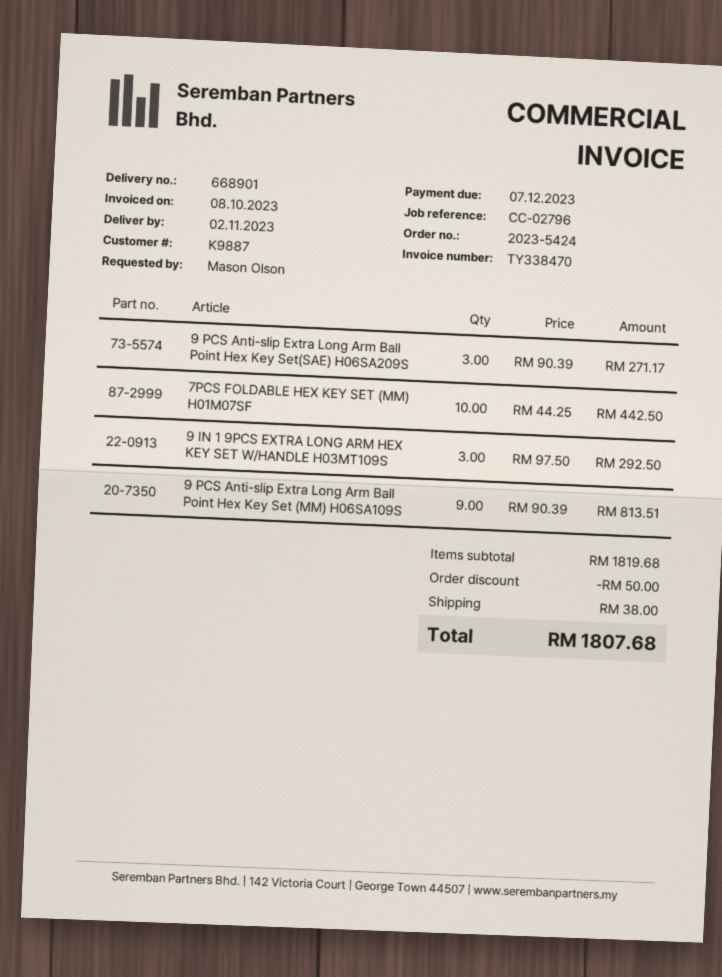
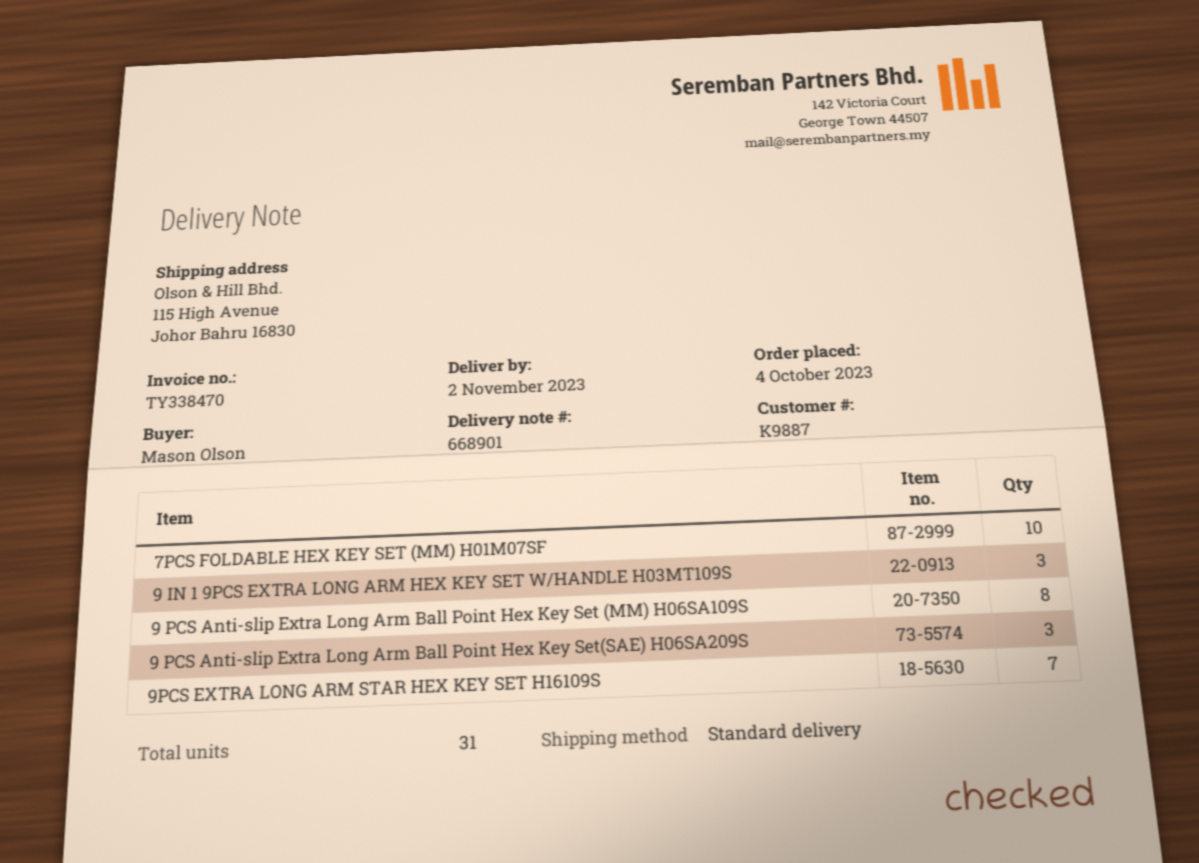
9 PCS Anti-slip Extra Long Arm Ball Point Hex Key Set (MM) H06SA109S: 9 -> 8
9PCS EXTRA LONG ARM STAR HEX KEY SET H16109S: none -> 7

